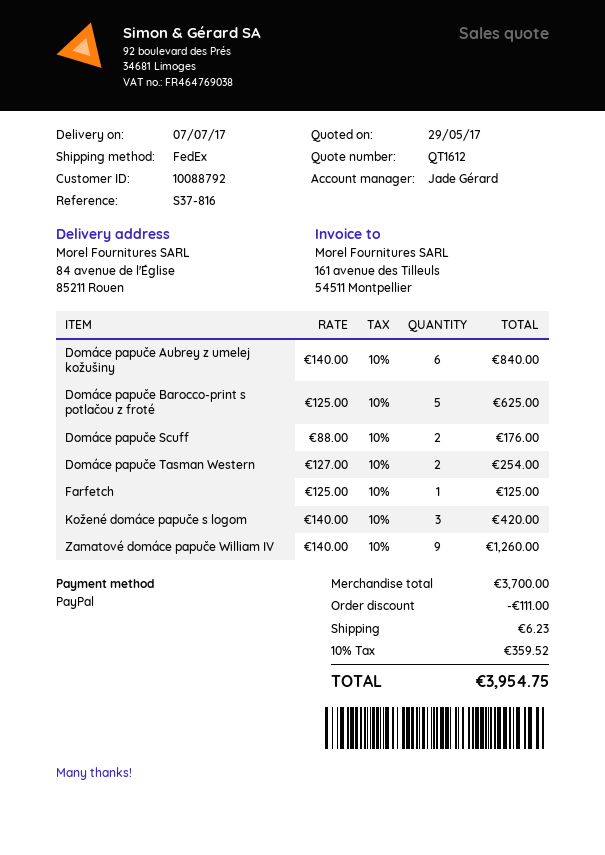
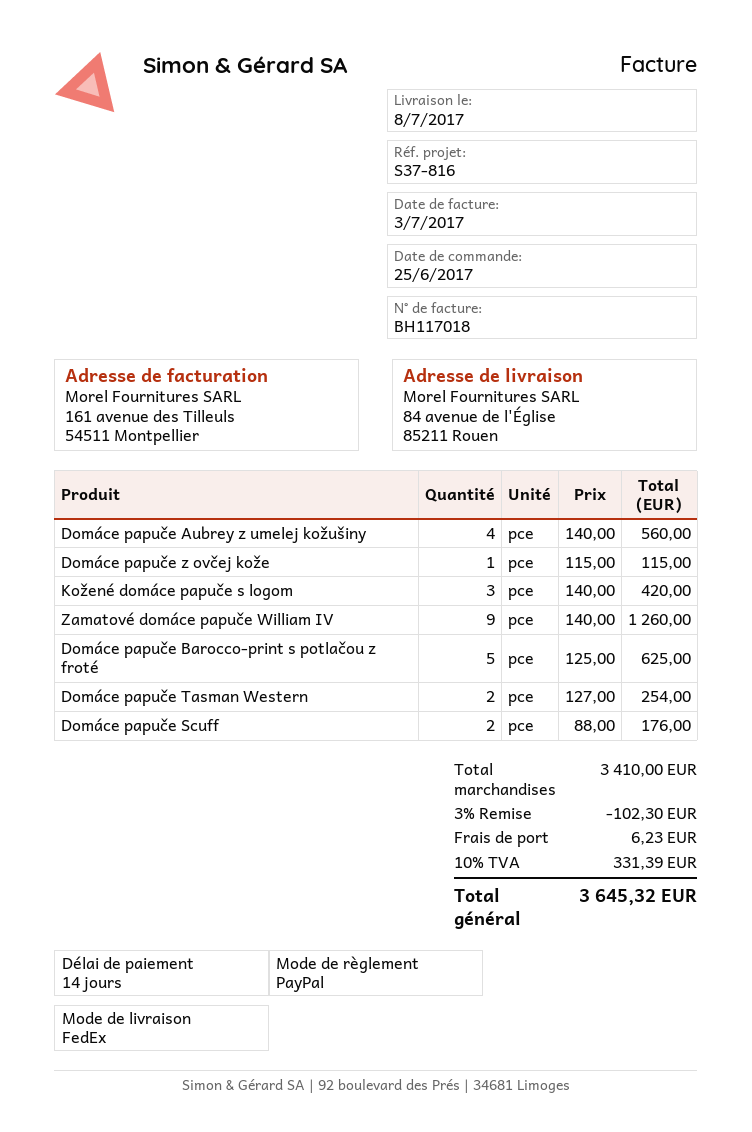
delivery date: 2017-07-07 -> 2017-07-08
Domáce papuče Aubrey z umelej kožušiny: 6 x 140.00 = 840.00 -> 4 x 140.00 = 560.00
Farfetch: 1 x 125.00 = 125.00 -> none
Domáce papuče z ovčej kože: none -> 1 x 115.00 = 115.00
subtotal: 3700.00 -> 3410.00
discount: 111.00 -> 102.30
tax: 10% = 359.52 -> 10% = 331.39
total: 3954.75 -> 3645.32

